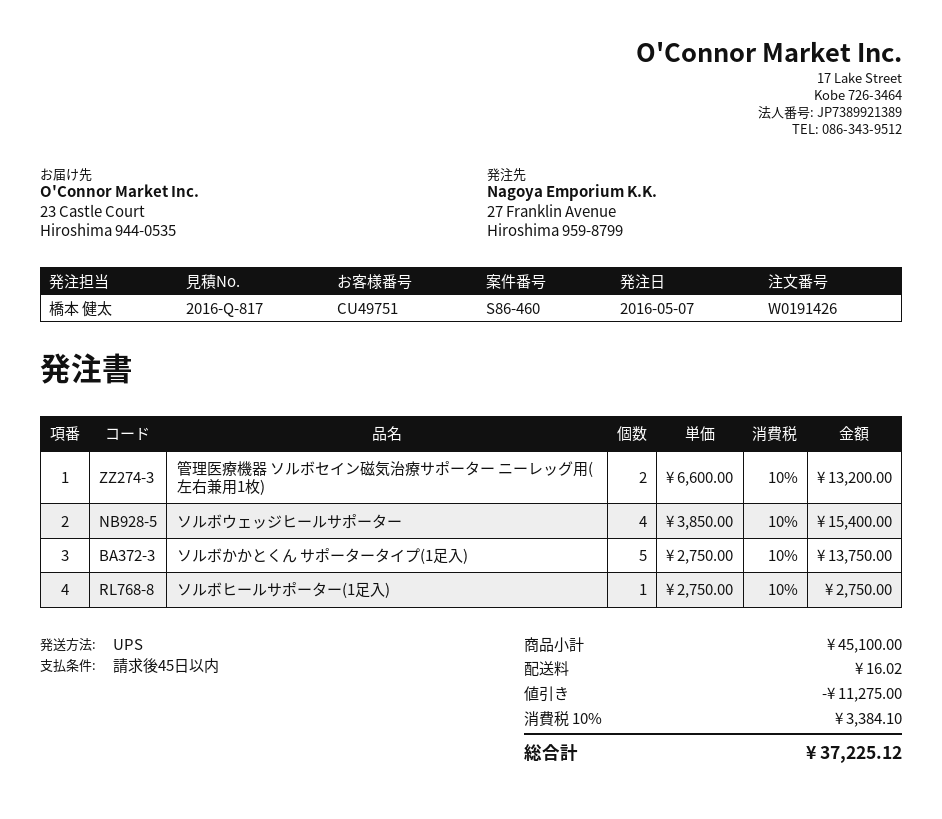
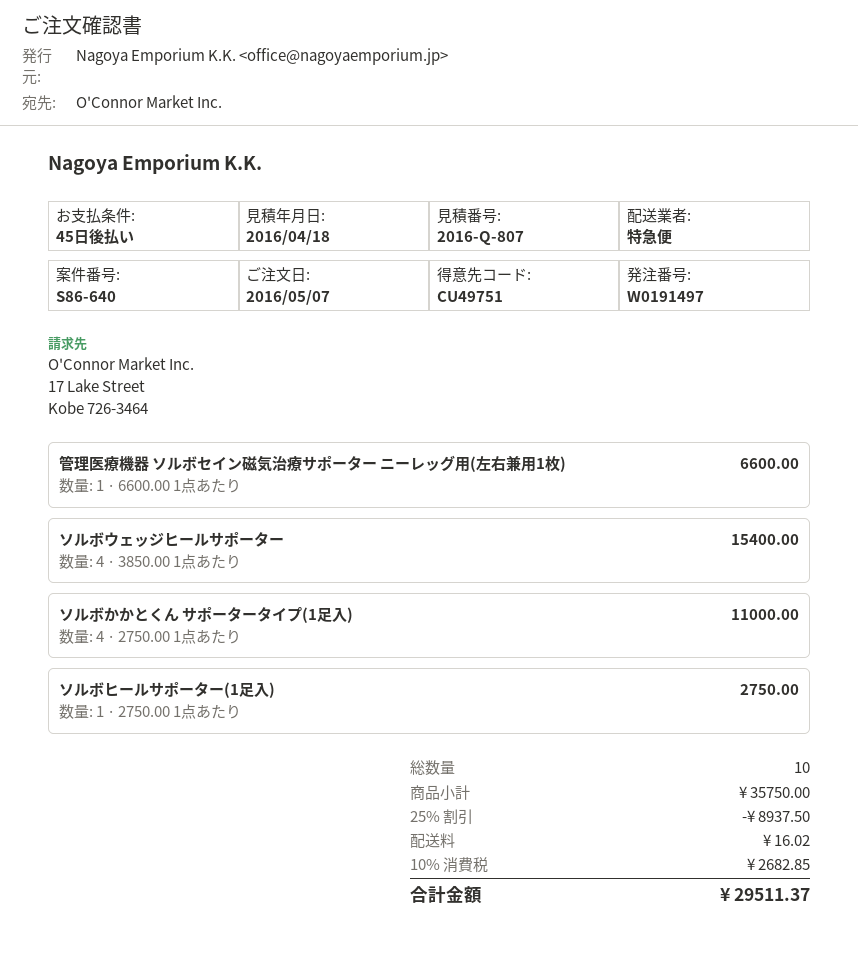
quote number: 2016-Q-817 -> 2016-Q-807
order number: W0191426 -> W0191497
reference: S86-460 -> S86-640
shipping method: UPS -> express
管理医療機器 ソルボセイン磁気治療サポーター ニーレッグ用(左右兼用1枚): 2 x 6600.00 = 13200.00 -> 1 x 6600.00 = 6600.00
ソルボかかとくん サポータータイプ(1足入): 5 x 2750.00 = 13750.00 -> 4 x 2750.00 = 11000.00
subtotal: 45100.00 -> 35750.00
discount: 11275.00 -> 8937.50
tax: 10% = 3384.10 -> 10% = 2682.85
total: 37225.12 -> 29511.37

